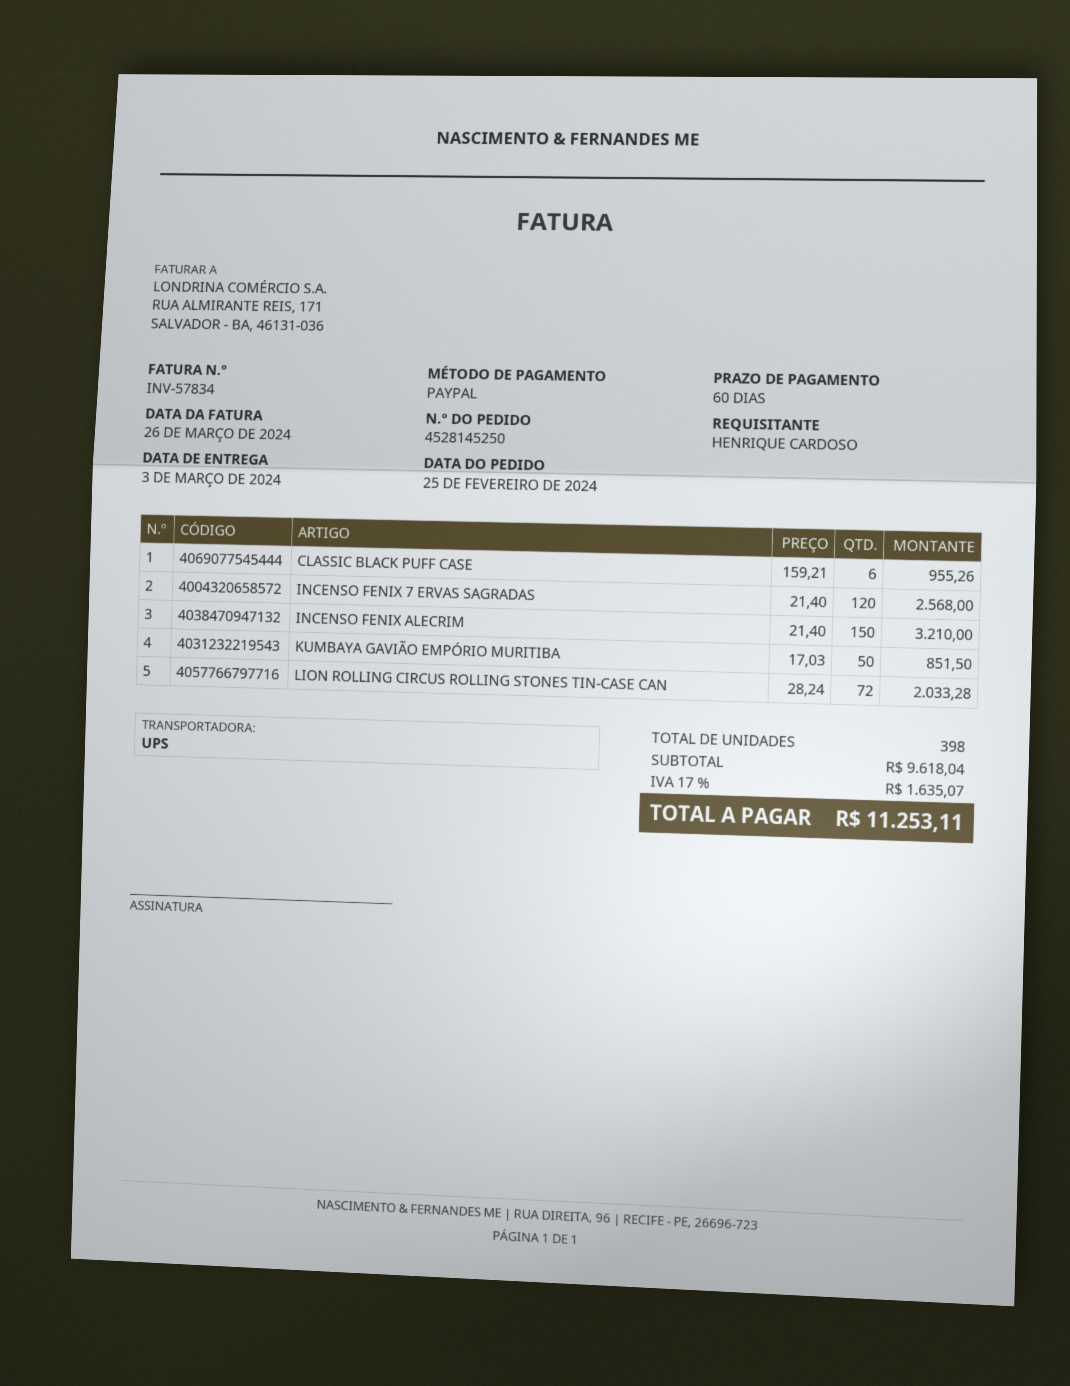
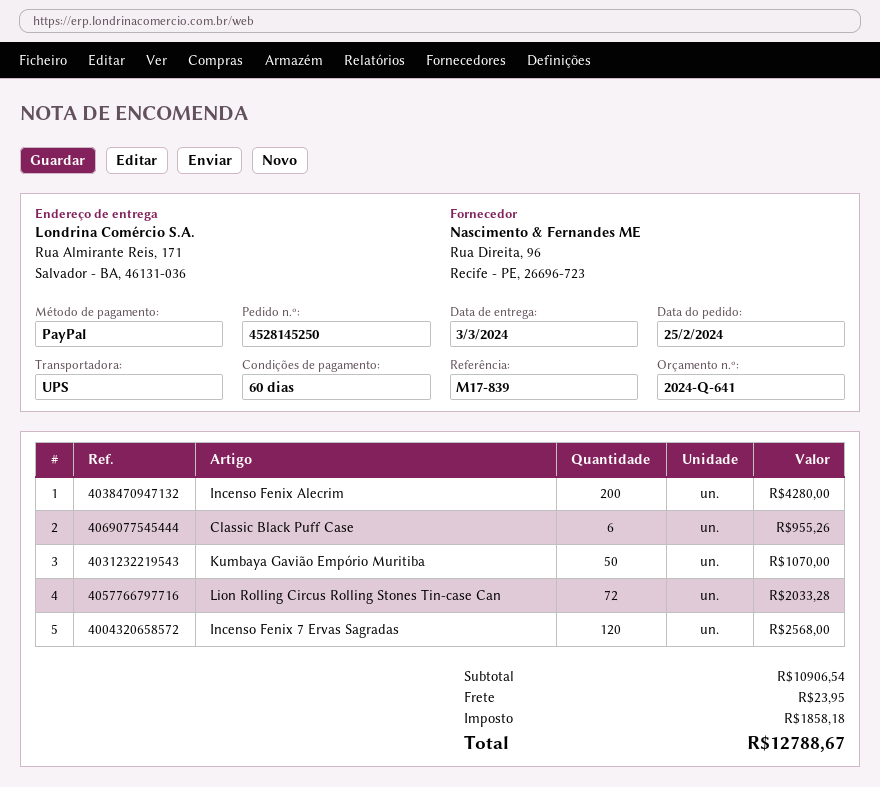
INCENSO FENIX ALECRIM: 150 for 3210.00 -> 200 for 4280.00
KUMBAYA GAVIÃO EMPÓRIO MURITIBA: 50 for 851.50 -> 50 for 1070.00
subtotal: 9618.04 -> 10906.54
shipping: none -> 23.95
tax: 1635.07 -> 1858.18
total: 11253.11 -> 12788.67

